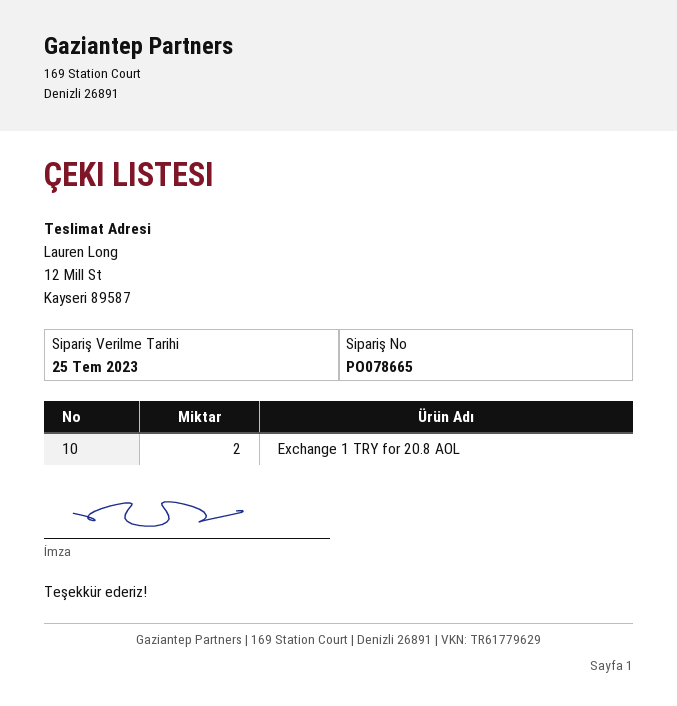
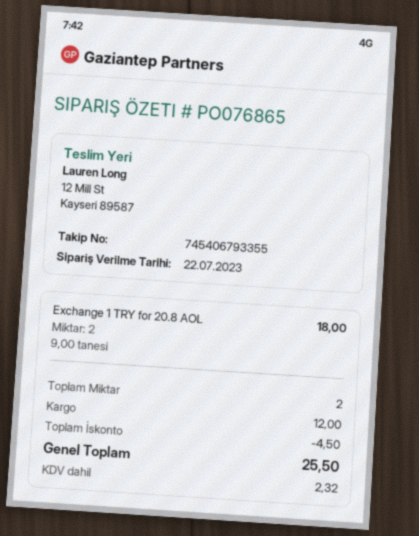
order number: PO078665 -> PO076865
order date: 2023-07-25 -> 2023-07-22

